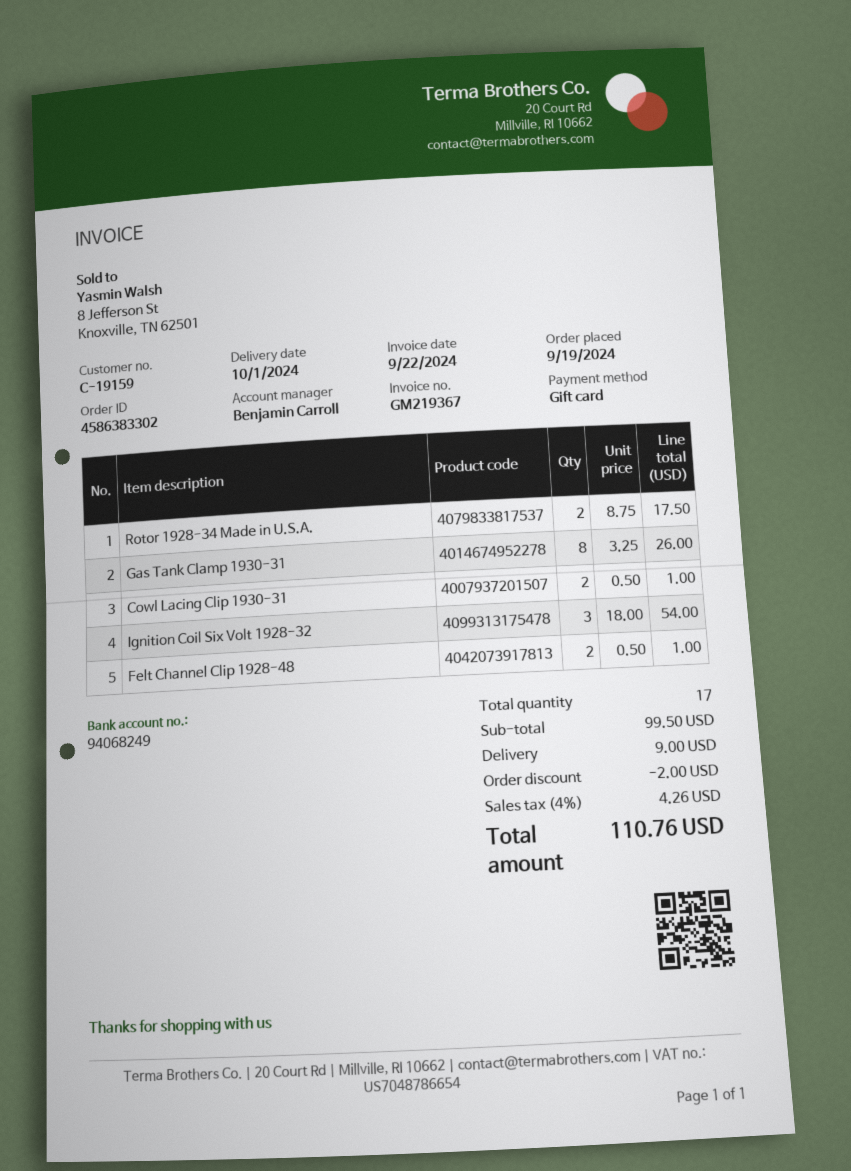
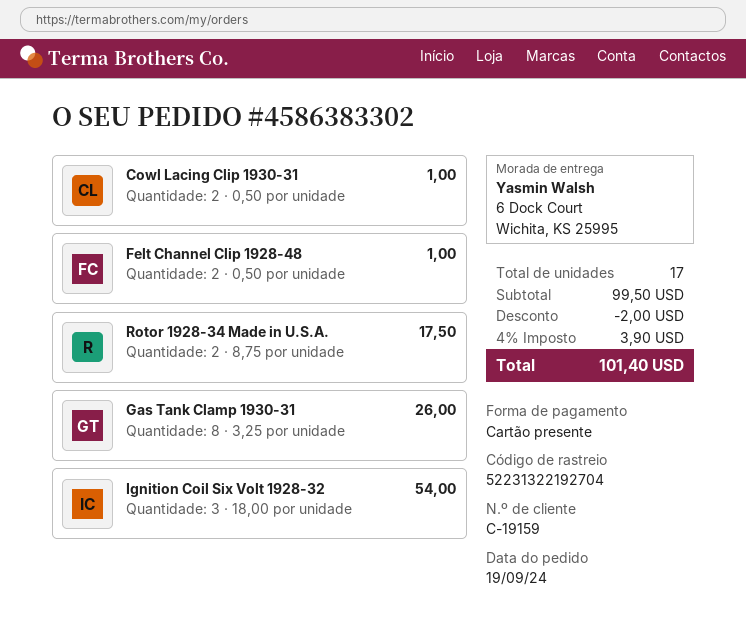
shipping: 9.00 -> none
tax: 4% = 4.26 -> 4% = 3.90
total: 110.76 -> 101.40

